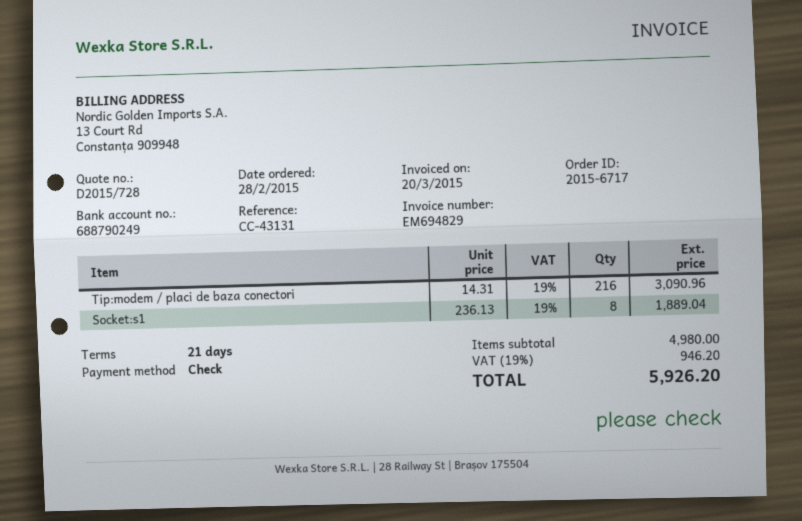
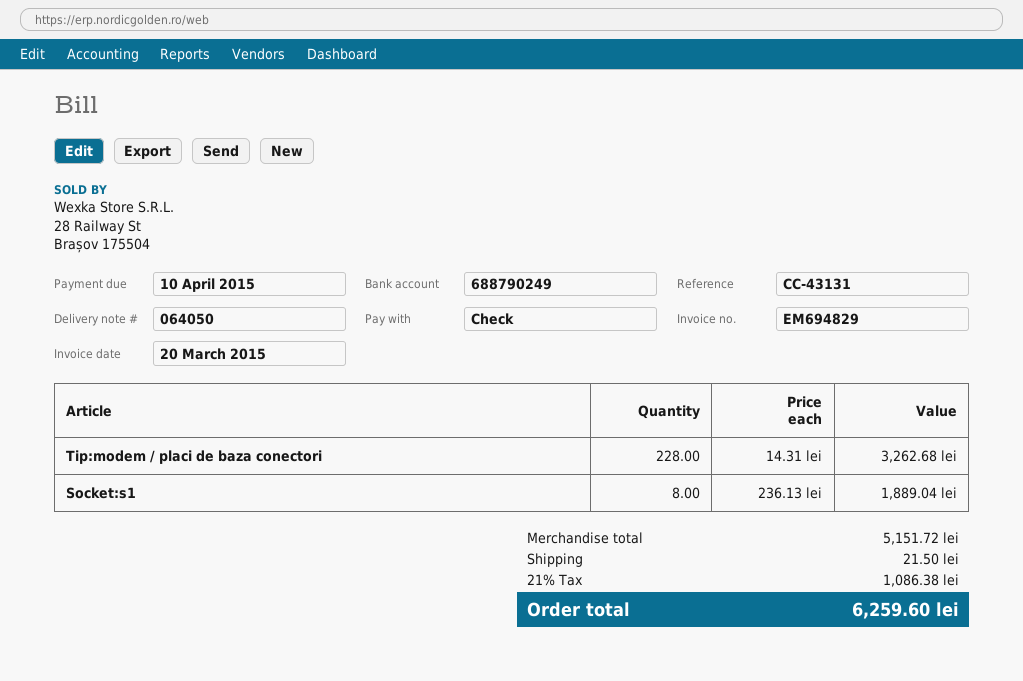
Tip:modem / placi de baza conectori: 216 x 14.31 = 3090.96 -> 228 x 14.31 = 3262.68
subtotal: 4980.00 -> 5151.72
shipping: none -> 21.50
tax: 19% = 946.20 -> 21% = 1086.38
total: 5926.20 -> 6259.60

